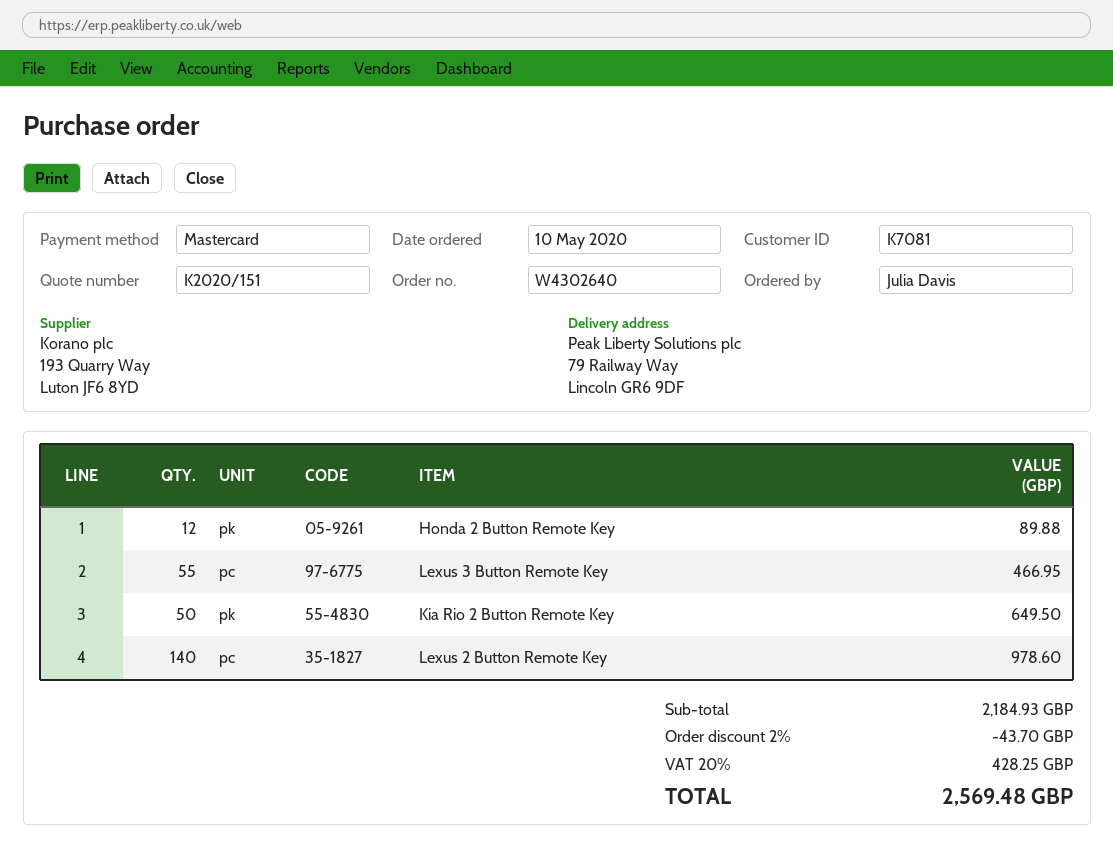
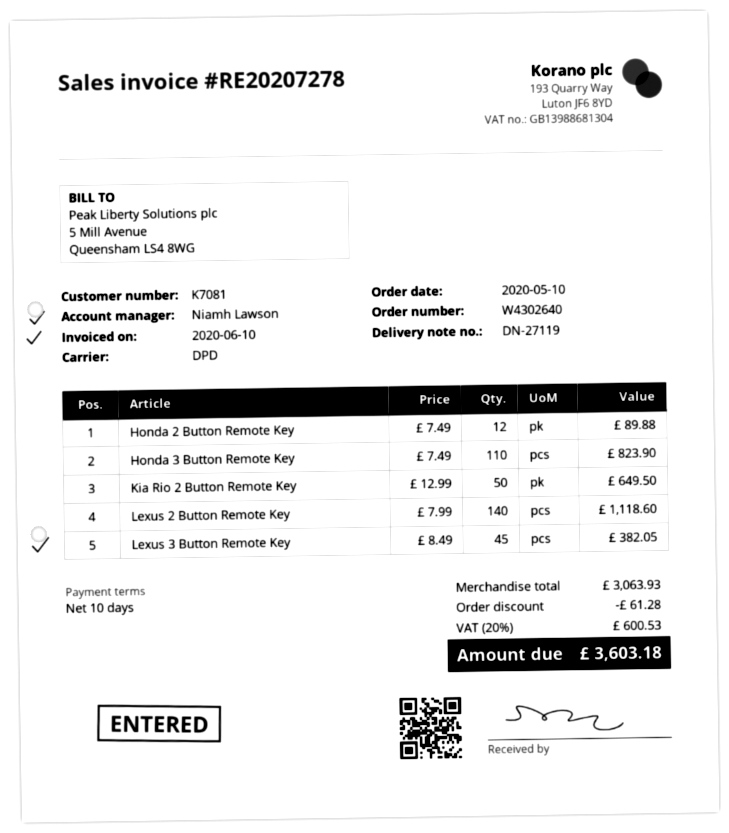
Lexus 3 Button Remote Key: 55 for 466.95 -> 45 for 382.05
Lexus 2 Button Remote Key: 140 for 978.60 -> 140 for 1118.60
Honda 3 Button Remote Key: none -> 110 for 823.90
subtotal: 2184.93 -> 3063.93
discount: 43.70 -> 61.28
tax: 20% = 428.25 -> 20% = 600.53
total: 2569.48 -> 3603.18

